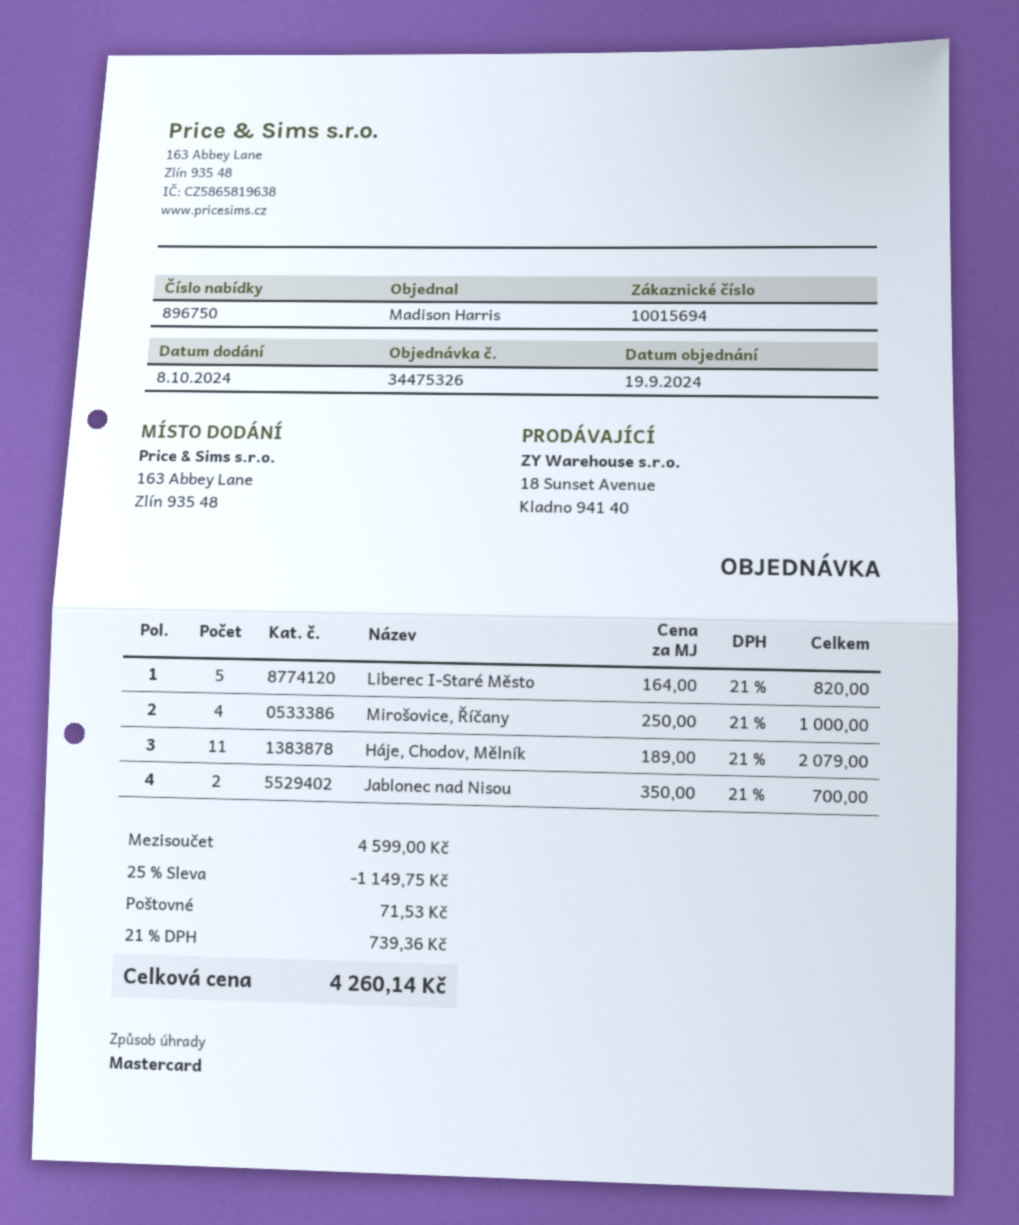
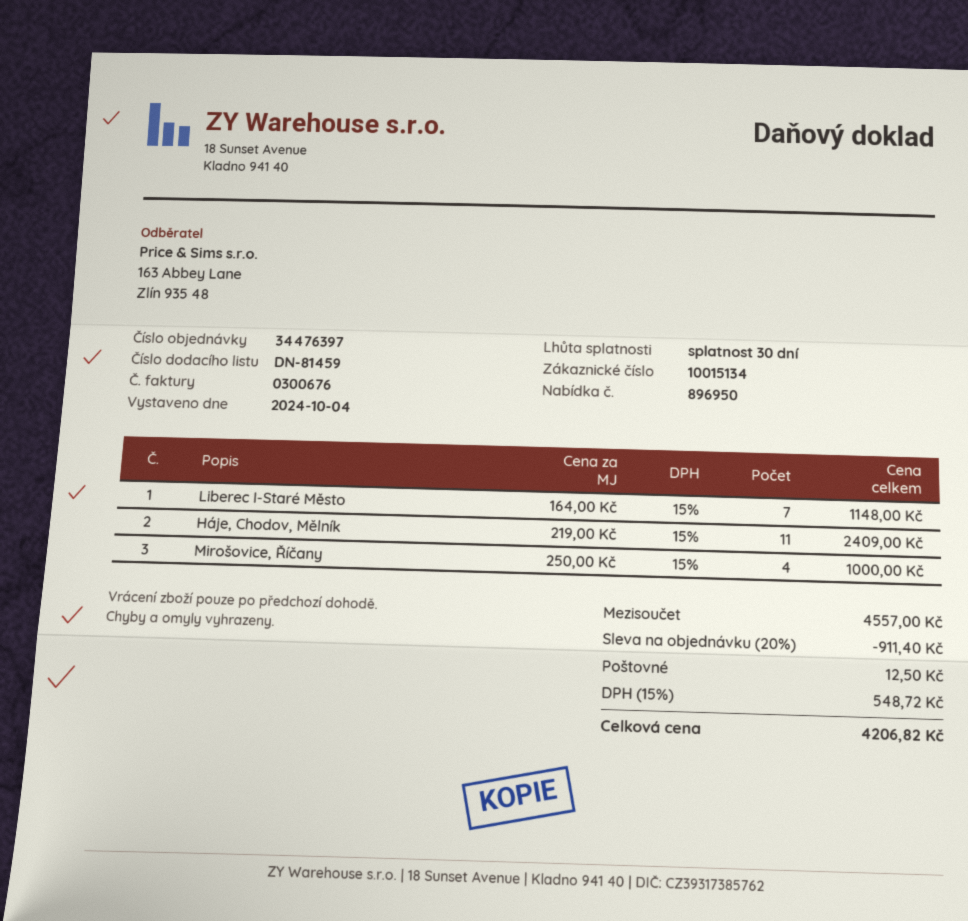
quote number: 896750 -> 896950
order number: 34475326 -> 34476397
customer number: 10015694 -> 10015134
Liberec I-Staré Město: 5 x 164.00 = 820.00 -> 7 x 164.00 = 1148.00
Háje, Chodov, Mělník: 11 x 189.00 = 2079.00 -> 11 x 219.00 = 2409.00
Jablonec nad Nisou: 2 x 350.00 = 700.00 -> none
subtotal: 4599.00 -> 4557.00
discount: 25% = 1149.75 -> 20% = 911.40
shipping: 71.53 -> 12.50
tax: 21% = 739.36 -> 15% = 548.72
total: 4260.14 -> 4206.82

